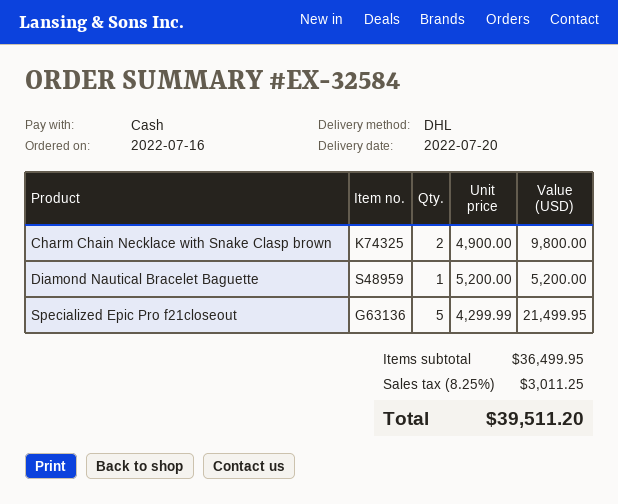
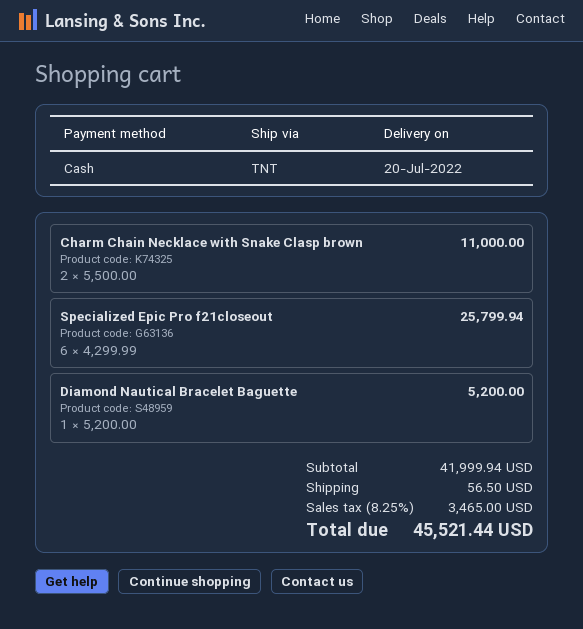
shipping method: DHL -> TNT
Charm Chain Necklace with Snake Clasp brown: 2 x 4900.00 = 9800.00 -> 2 x 5500.00 = 11000.00
Specialized Epic Pro f21closeout: 5 x 4299.99 = 21499.95 -> 6 x 4299.99 = 25799.94
subtotal: 36499.95 -> 41999.94
shipping: none -> 56.50
tax: 8.25% = 3011.25 -> 8.25% = 3465.00
total: 39511.20 -> 45521.44

